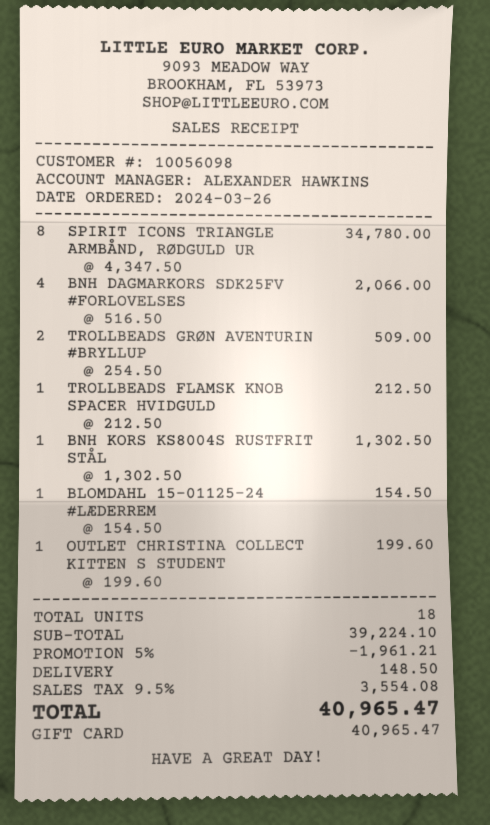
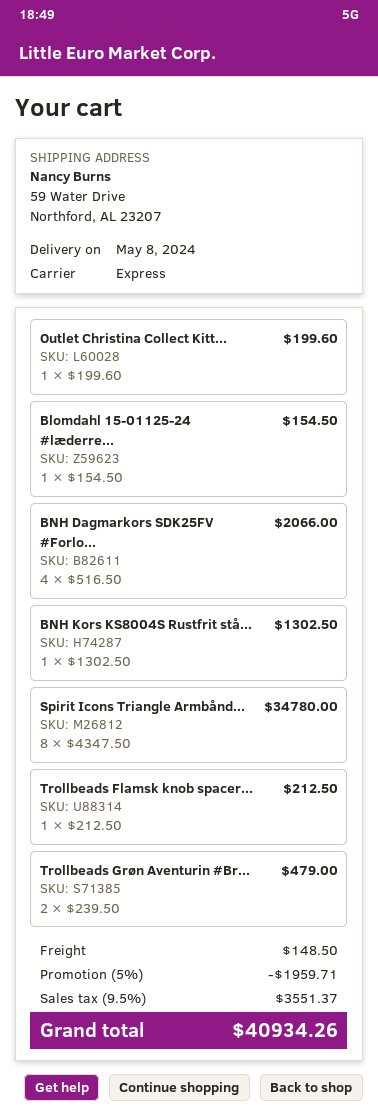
TROLLBEADS GRØN AVENTURIN #BRYLLUP: 2 x 254.50 = 509.00 -> 2 x 239.50 = 479.00
discount: 5% = 1961.21 -> 5% = 1959.71
tax: 9.5% = 3554.08 -> 9.5% = 3551.37
total: 40965.47 -> 40934.26

